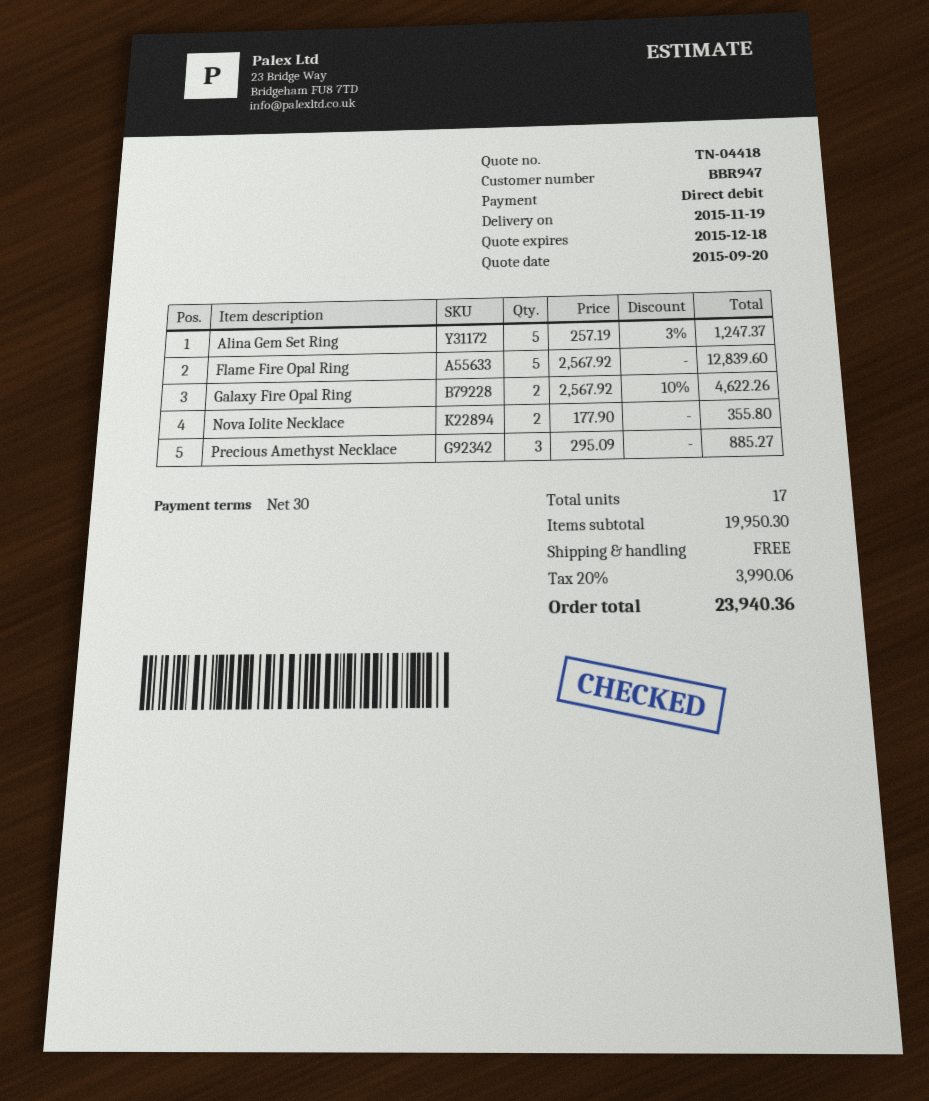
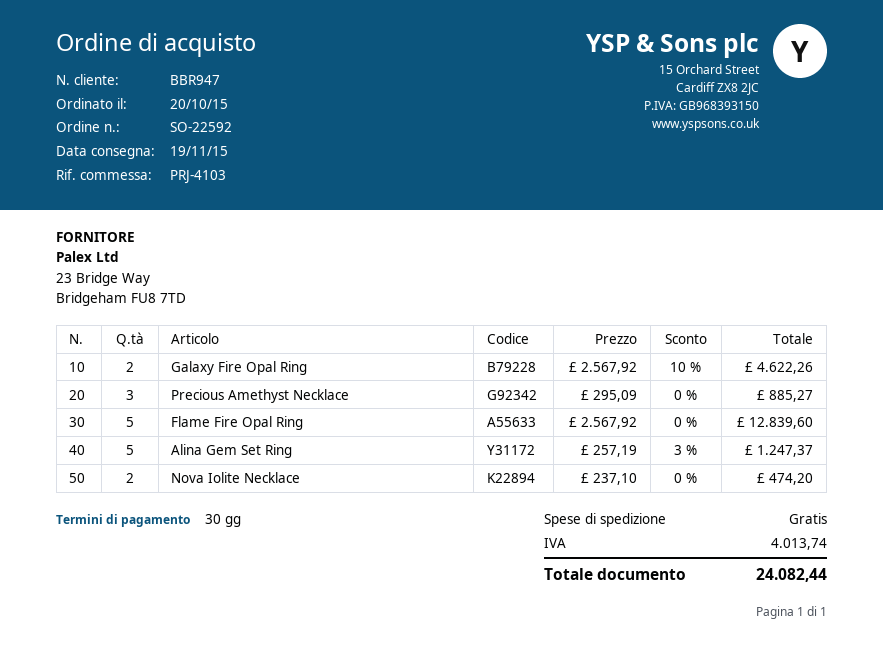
Nova Iolite Necklace: 2 x 177.90 = 355.80 -> 2 x 237.10 = 474.20
tax: 3990.06 -> 4013.74
total: 23940.36 -> 24082.44

